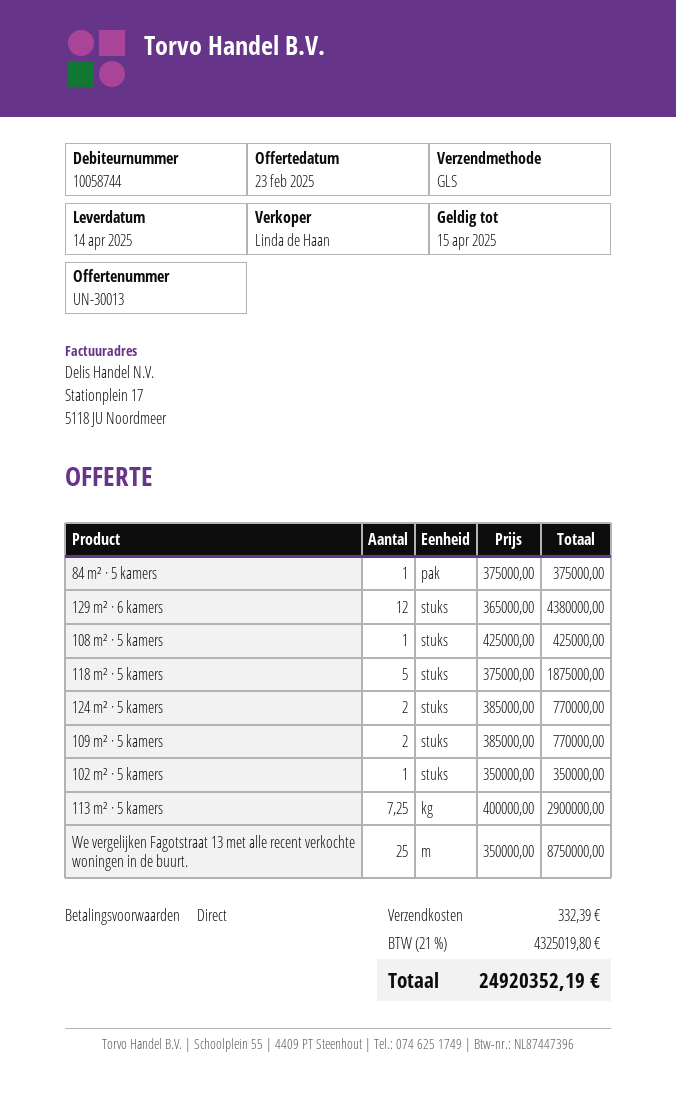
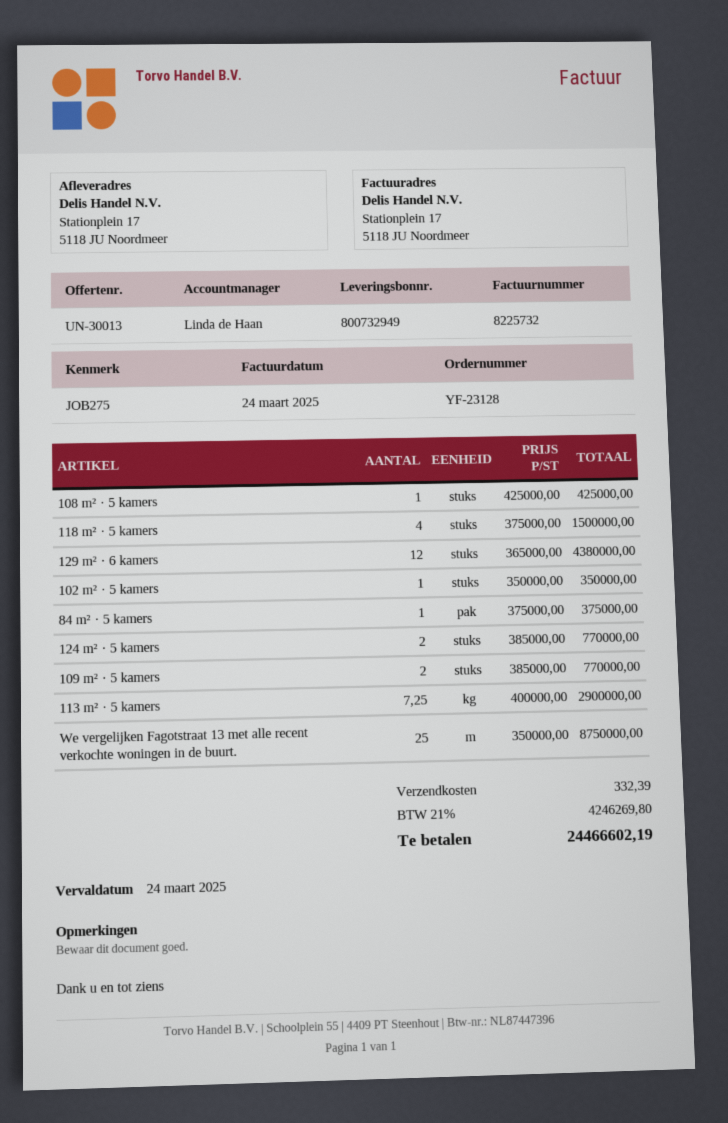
118 m² · 5 kamers: 5 x 375000.00 = 1875000.00 -> 4 x 375000.00 = 1500000.00
tax: 21% = 4325019.80 -> 21% = 4246269.80
total: 24920352.19 -> 24466602.19

